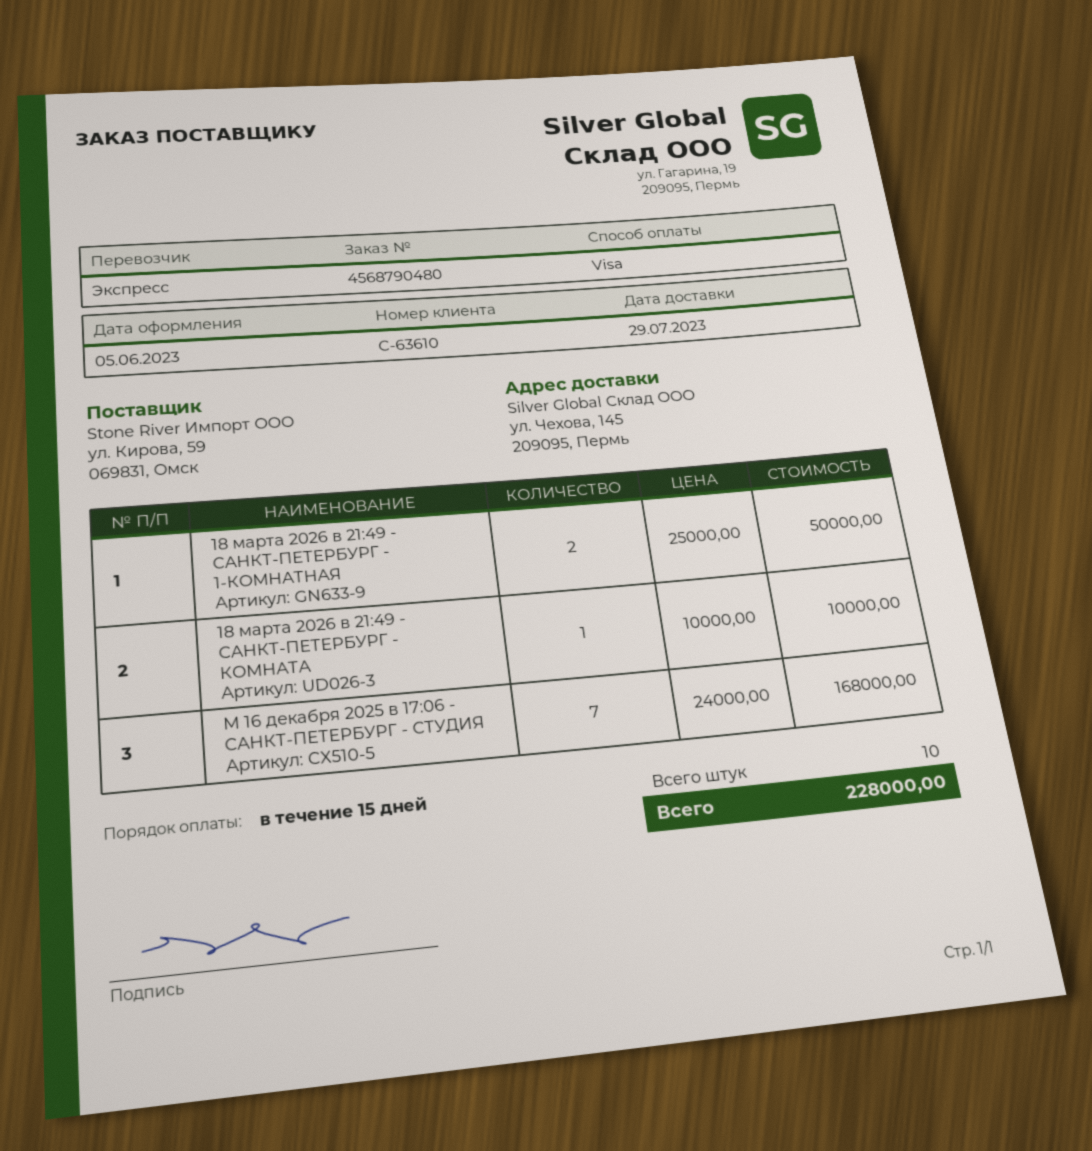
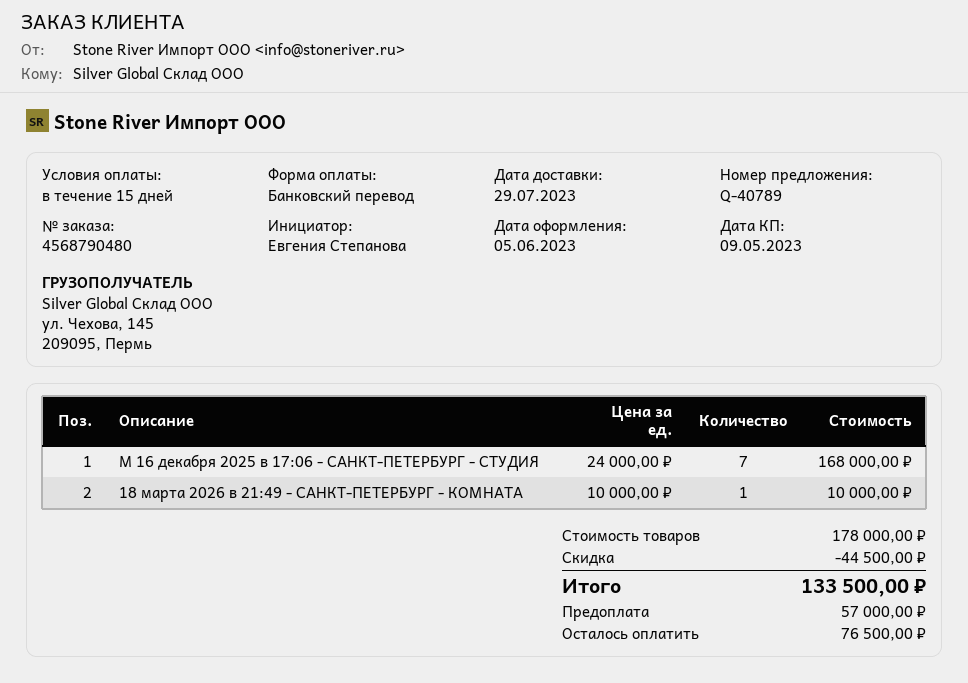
payment method: Visa -> bank transfer
18 марта 2026 в 21:49 - САНКТ-ПЕТЕРБУРГ - 1-КОМНАТНАЯ: 2 x 25000.00 = 50000.00 -> none
discount: none -> 44500.00
total: 228000.00 -> 133500.00

